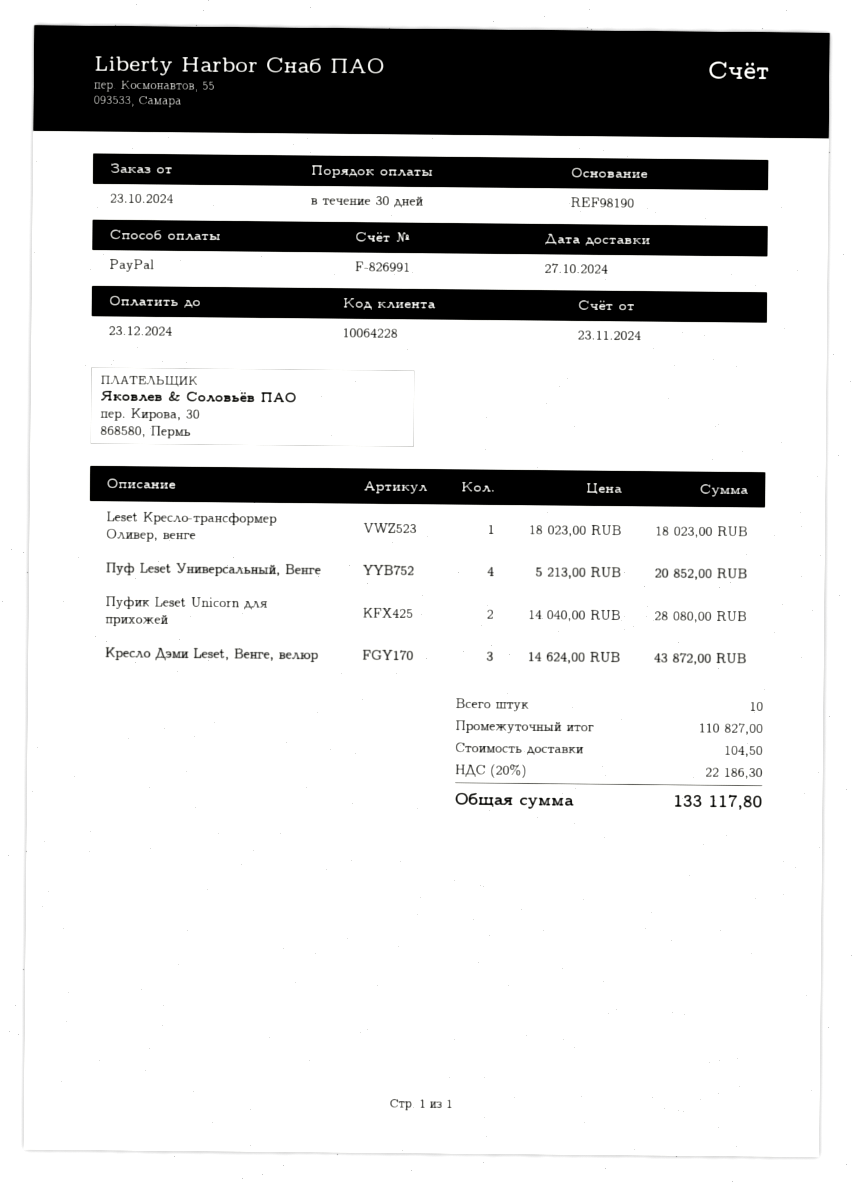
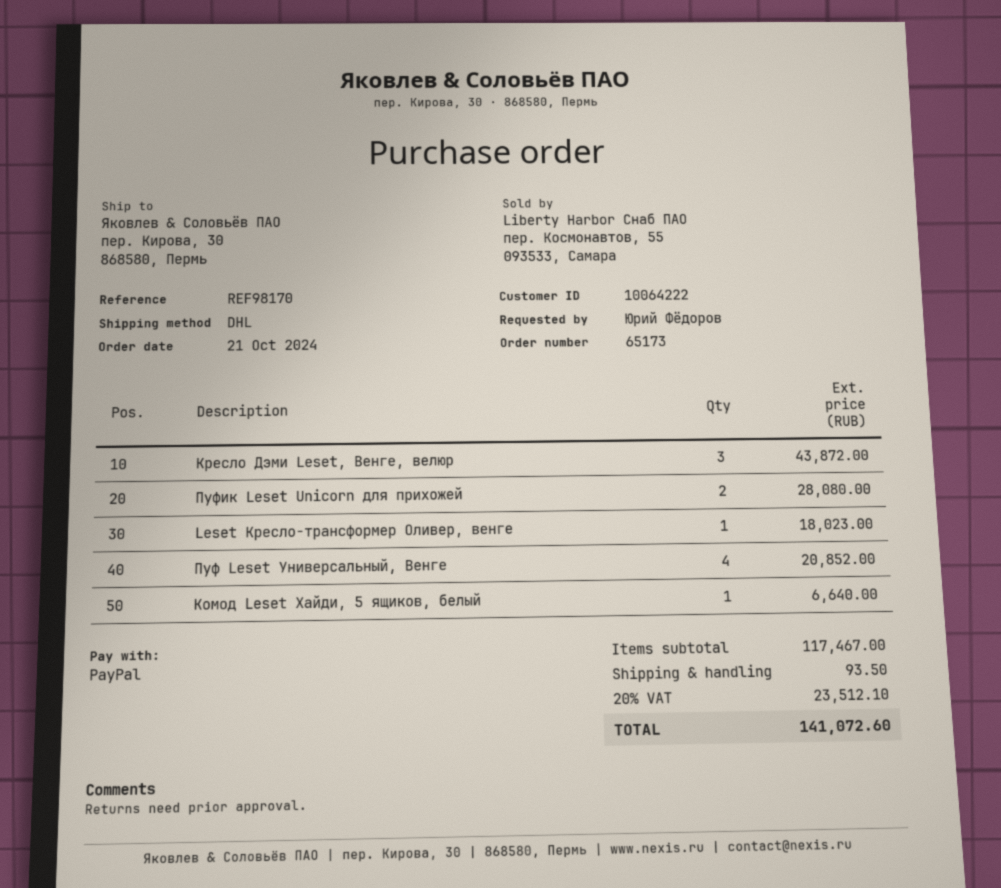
order date: 2024-10-23 -> 2024-10-21
customer number: 10064228 -> 10064222
reference: REF98190 -> REF98170
Комод Leset Хайди, 5 ящиков, белый: none -> 1 for 6640.00
subtotal: 110827.00 -> 117467.00
shipping: 104.50 -> 93.50
tax: 20% = 22186.30 -> 20% = 23512.10
total: 133117.80 -> 141072.60

